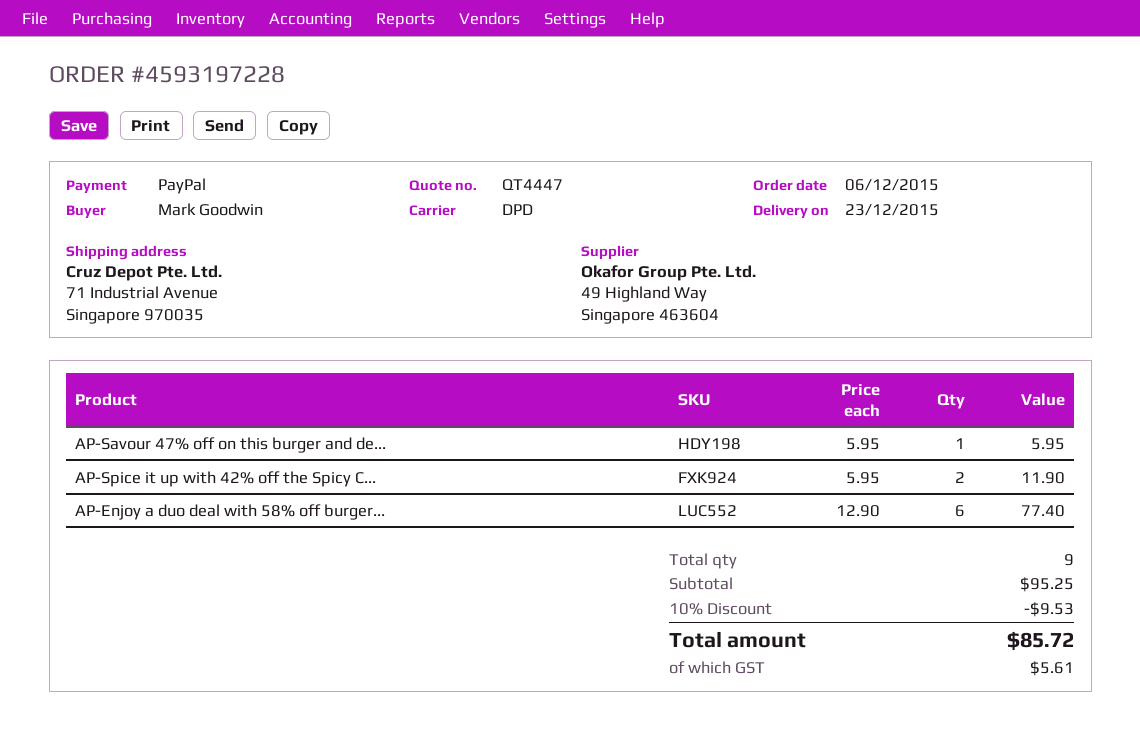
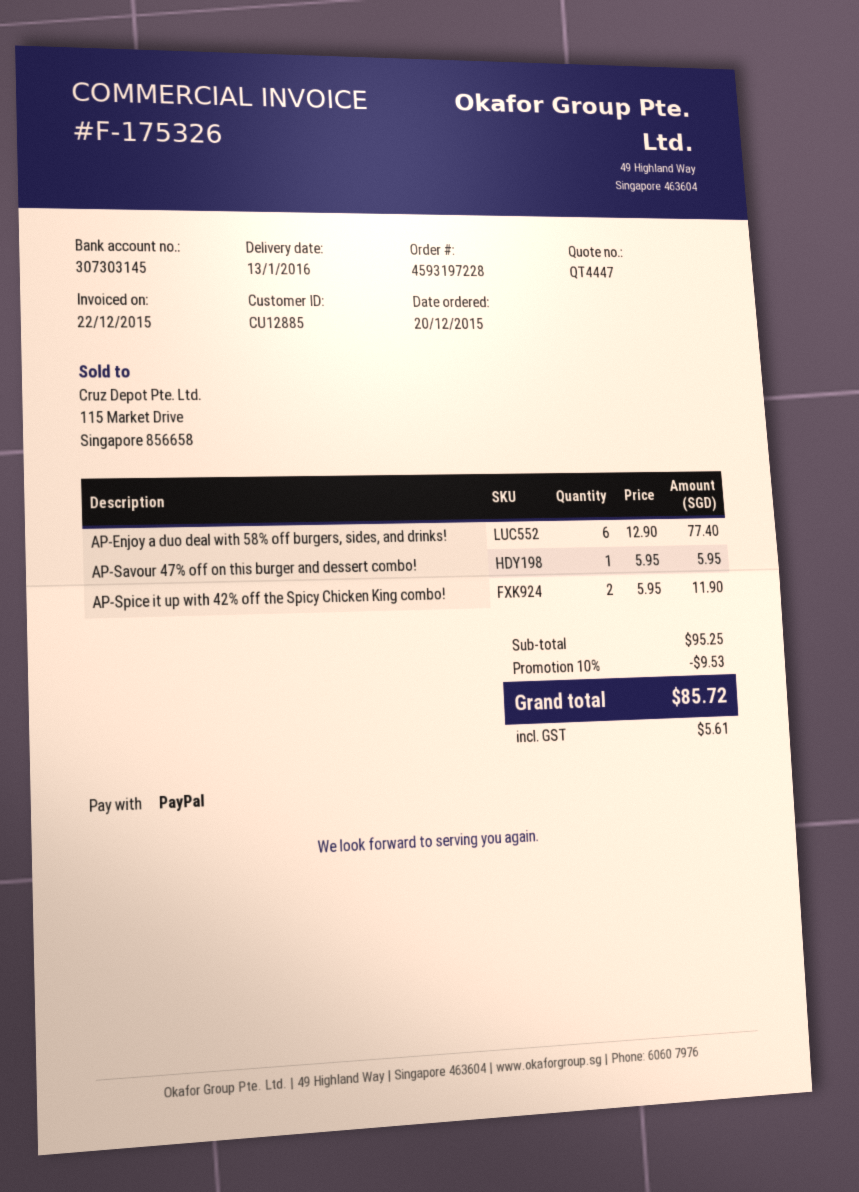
order date: 2015-12-06 -> 2015-12-20
delivery date: 2015-12-23 -> 2016-01-13

